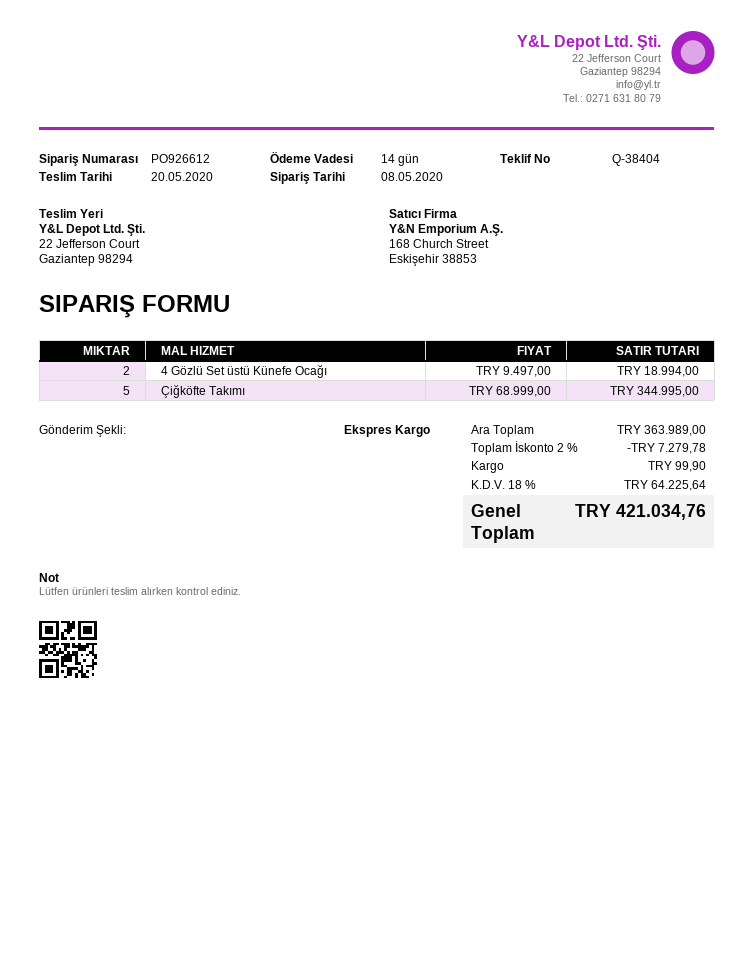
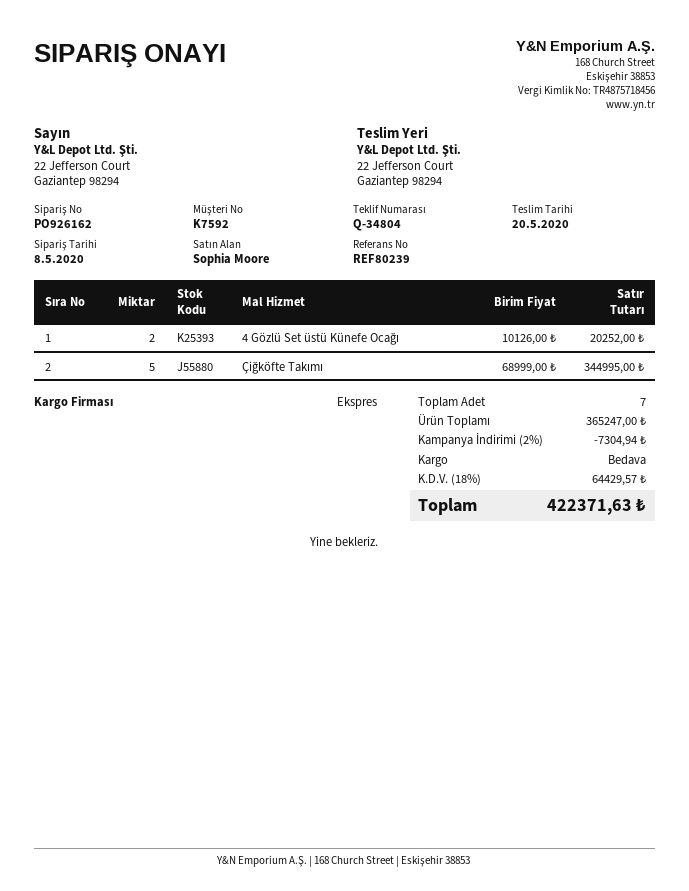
quote number: Q-38404 -> Q-34804
order number: PO926612 -> PO926162
4 Gözlü Set üstü Künefe Ocağı: 2 x 9497.00 = 18994.00 -> 2 x 10126.00 = 20252.00
subtotal: 363989.00 -> 365247.00
discount: 2% = 7279.78 -> 2% = 7304.94
shipping: 99.90 -> 0.00
tax: 18% = 64225.64 -> 18% = 64429.57
total: 421034.76 -> 422371.63

